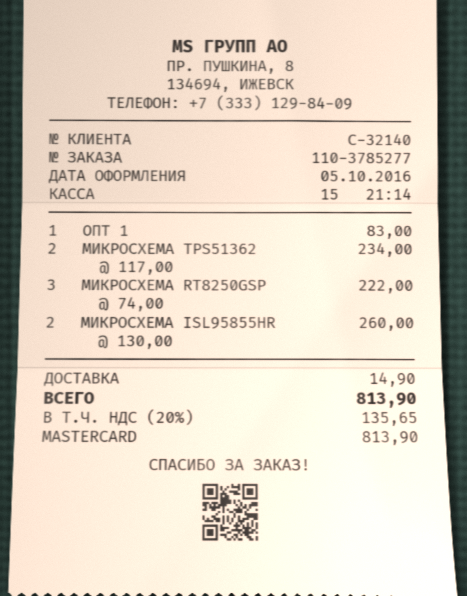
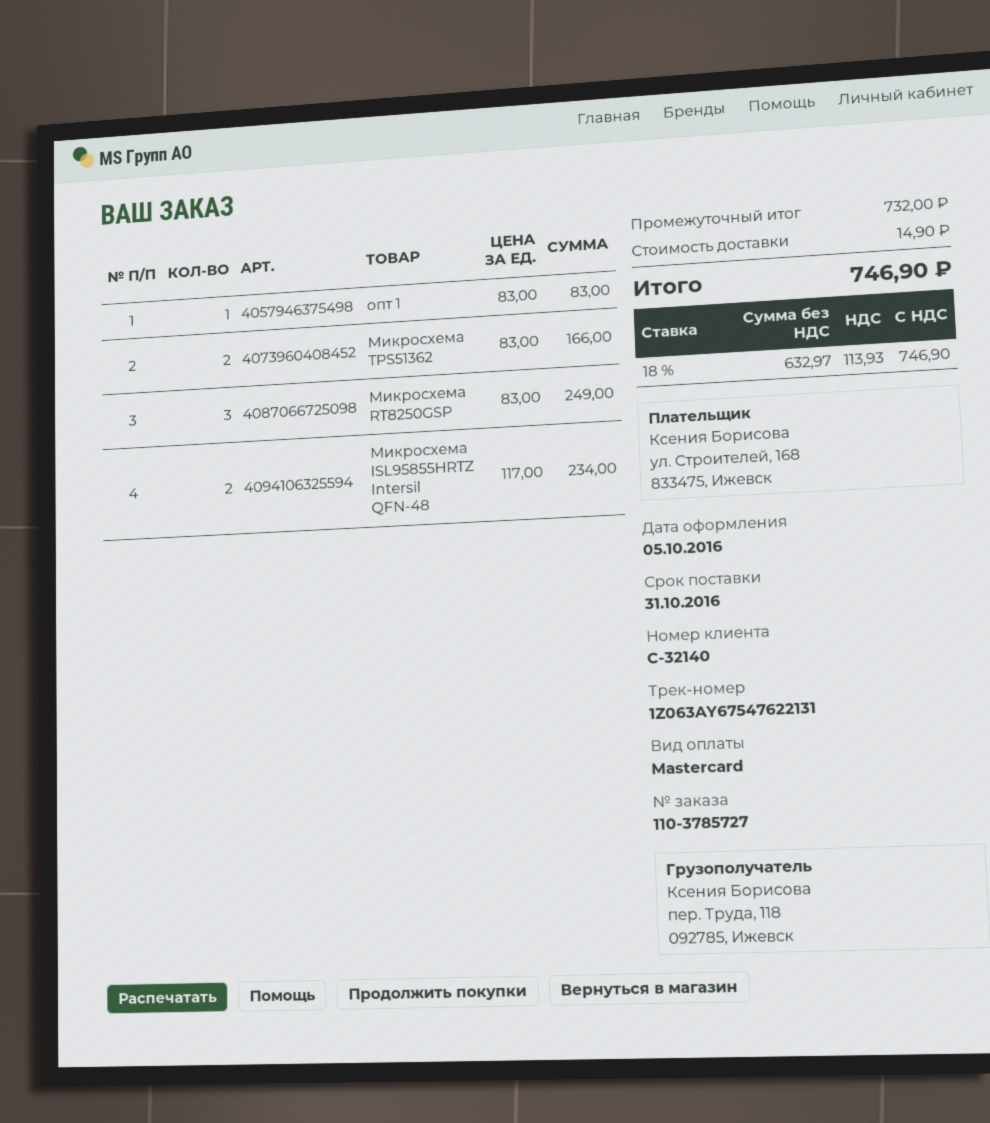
order number: 110-3785277 -> 110-3785727
МИКРОСХЕМА TPS51362: 2 x 117.00 = 234.00 -> 2 x 83.00 = 166.00
МИКРОСХЕМА RT8250GSP: 3 x 74.00 = 222.00 -> 3 x 83.00 = 249.00
МИКРОСХЕМА ISL95855HR: 2 x 130.00 = 260.00 -> 2 x 117.00 = 234.00
tax: 20% = 135.65 -> 18% = 113.93
total: 813.90 -> 746.90

